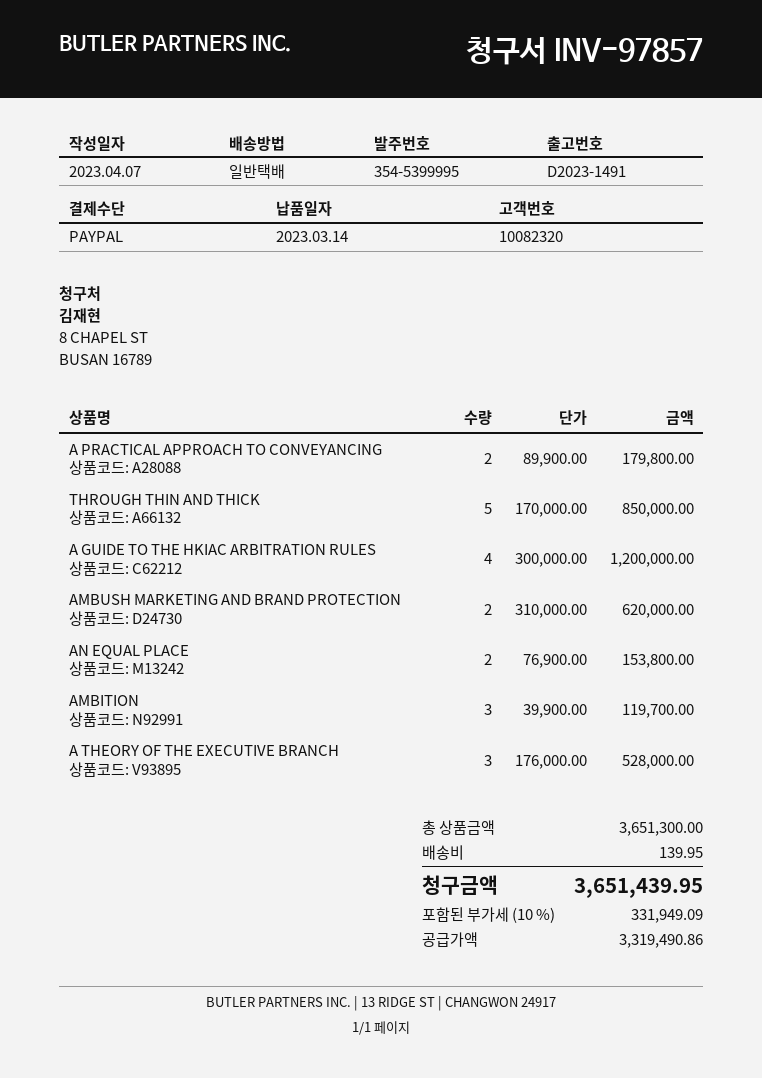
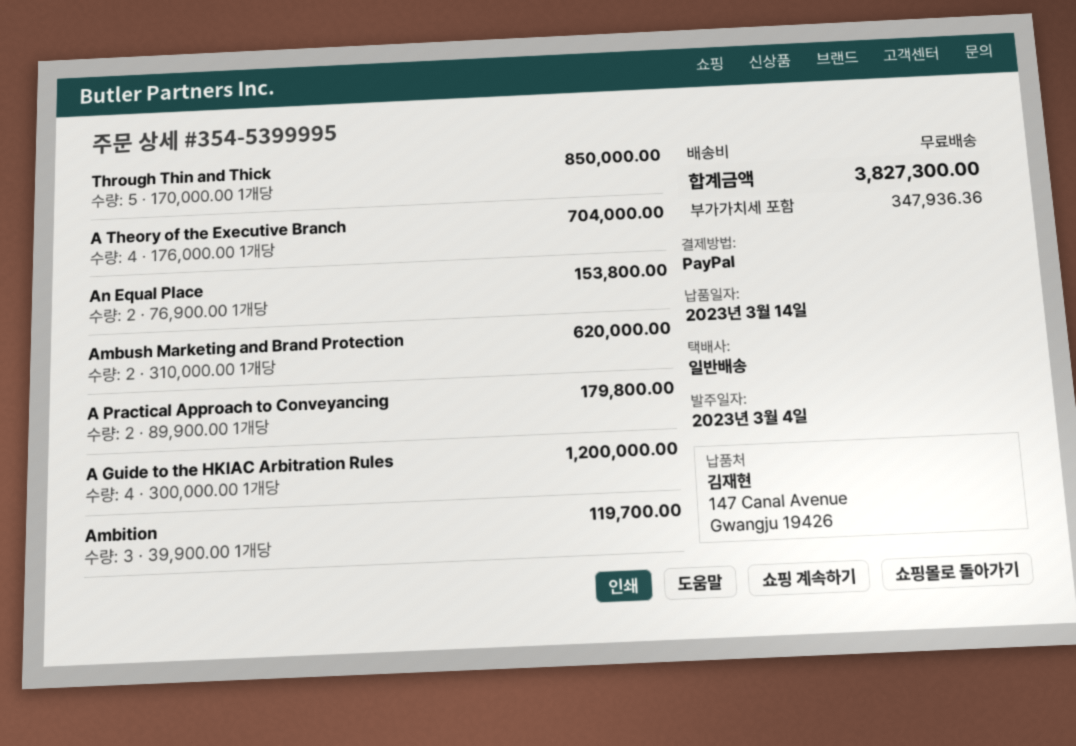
A THEORY OF THE EXECUTIVE BRANCH: 3 x 176000.00 = 528000.00 -> 4 x 176000.00 = 704000.00
shipping: 139.95 -> 0.00
tax: 331949.09 -> 347936.36
total: 3651439.95 -> 3827300.00

